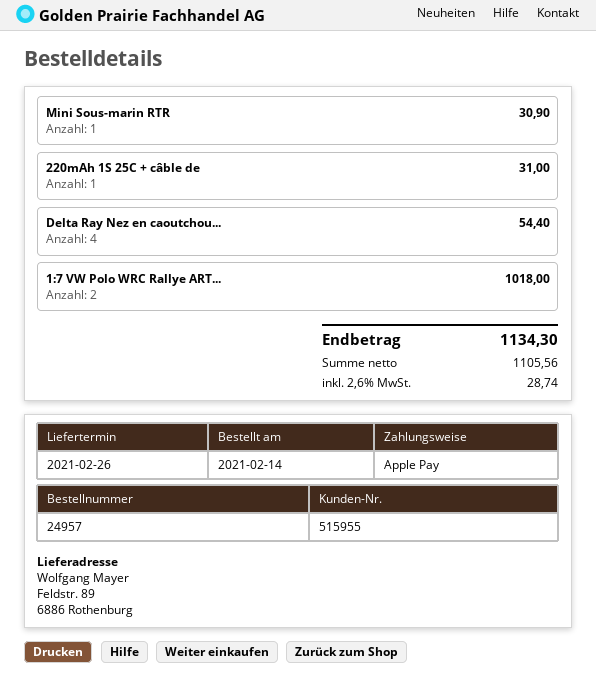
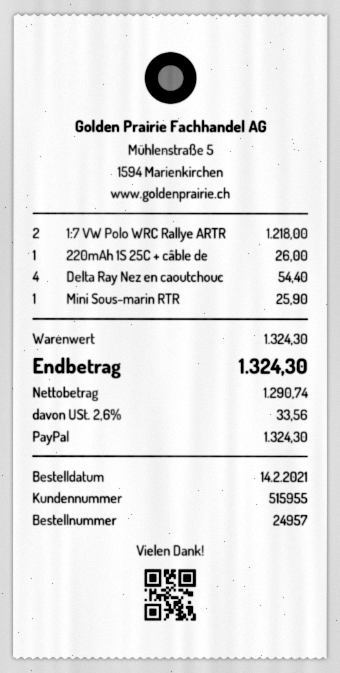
payment method: Apple Pay -> PayPal
Mini Sous-marin RTR: 1 for 30.90 -> 1 for 25.90
220mAh 1S 25C + câble de: 1 for 31.00 -> 1 for 26.00
1:7 VW Polo WRC Rallye ART...: 2 for 1018.00 -> 2 for 1218.00
net: 1105.56 -> 1290.74
tax: 2.6% = 28.74 -> 2.6% = 33.56
total: 1134.30 -> 1324.30

